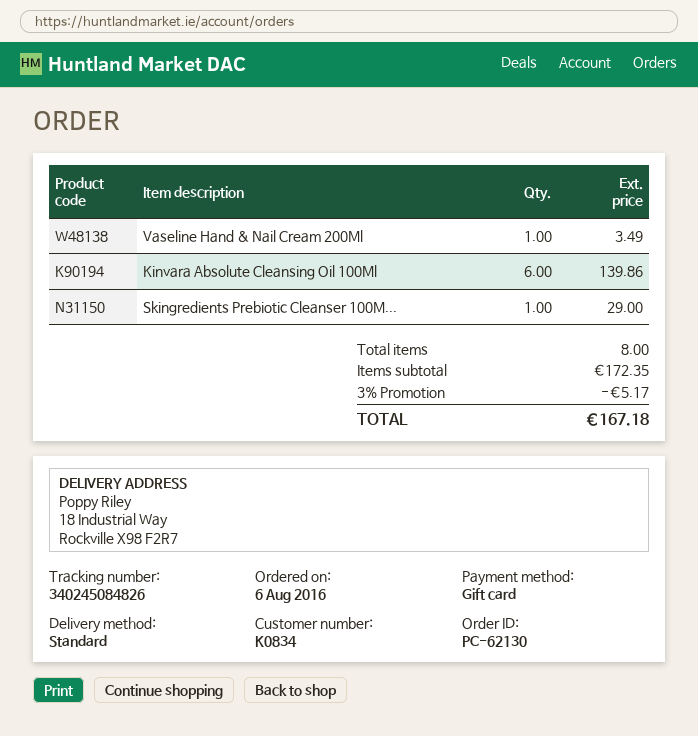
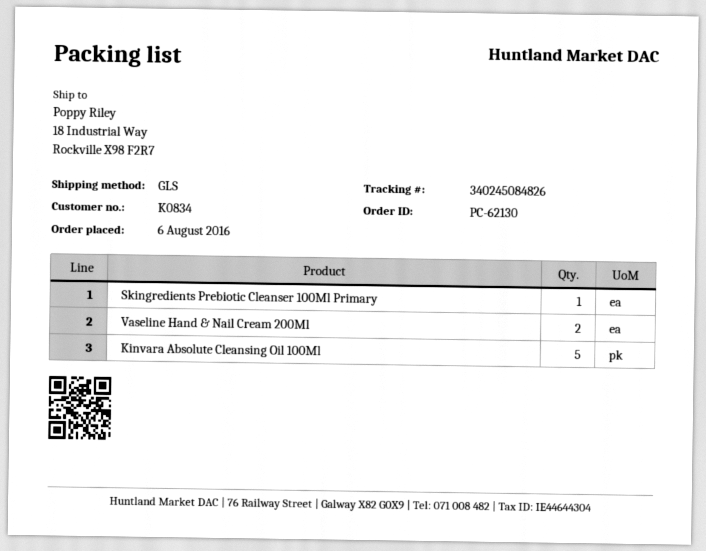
shipping method: standard -> GLS
Vaseline Hand & Nail Cream 200Ml: 1 -> 2
Kinvara Absolute Cleansing Oil 100Ml: 6 -> 5

